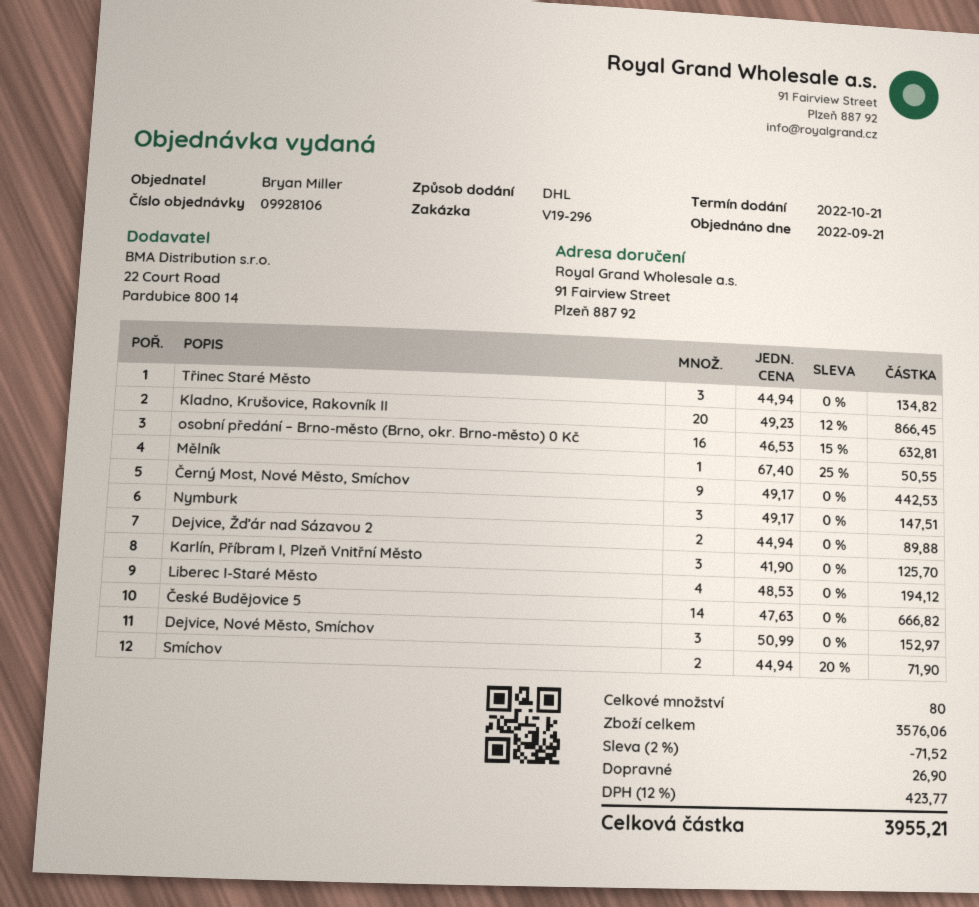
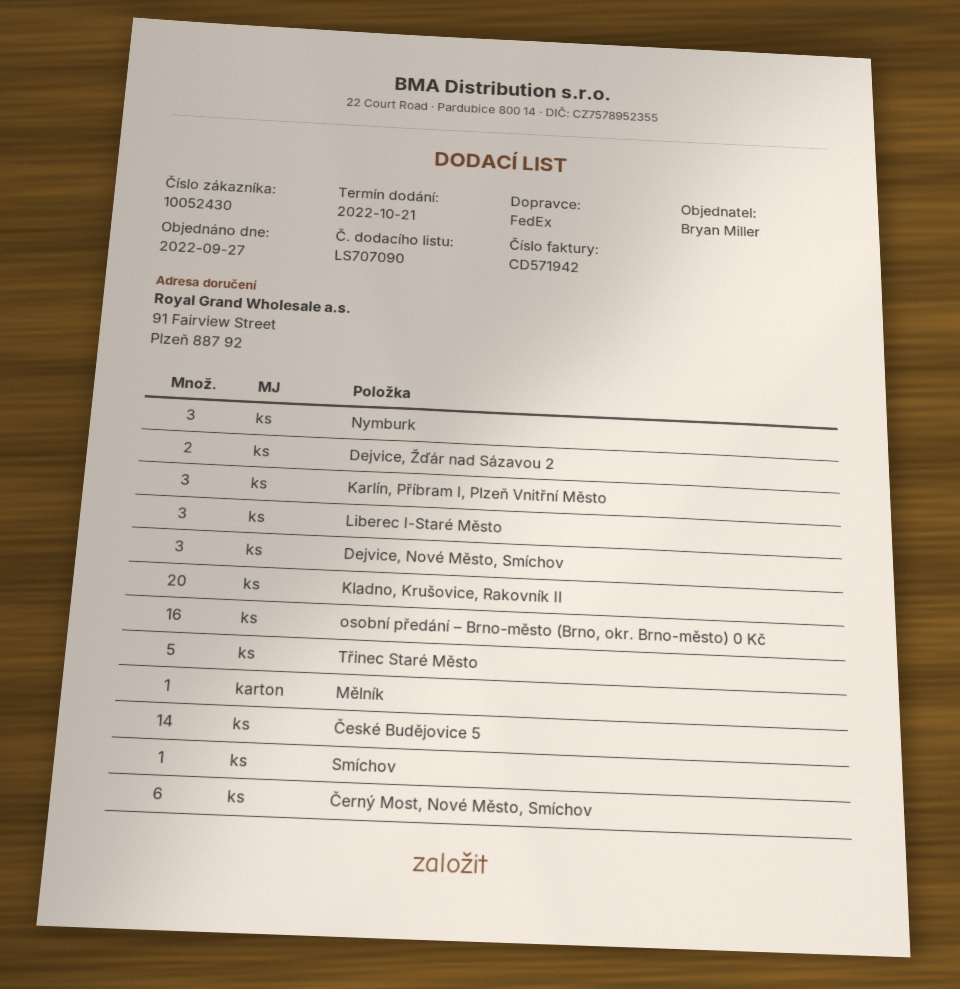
order date: 2022-09-21 -> 2022-09-27
shipping method: DHL -> FedEx
Třinec Staré Město: 3 -> 5
Černý Most, Nové Město, Smíchov: 9 -> 6
Liberec I-Staré Město: 4 -> 3
Smíchov: 2 -> 1

